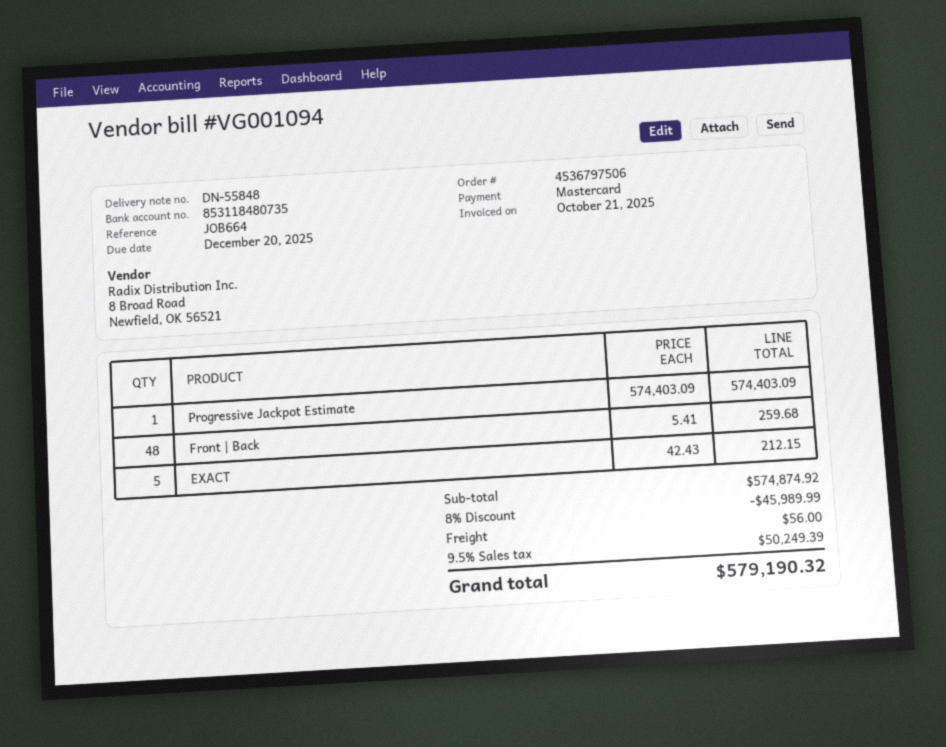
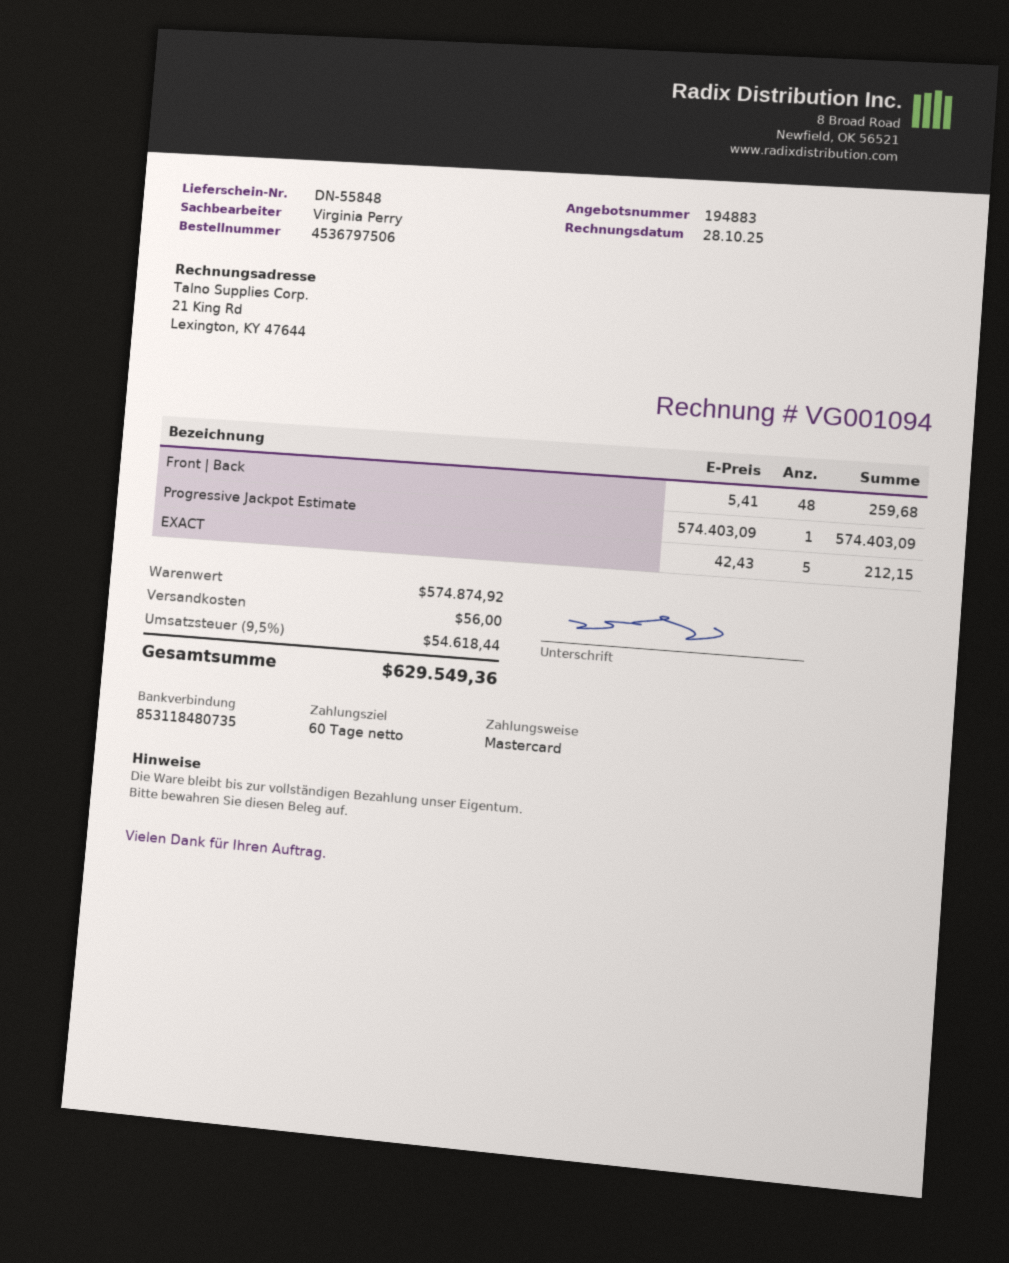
invoice date: 2025-10-21 -> 2025-10-28
discount: 8% = 45989.99 -> none
tax: 9.5% = 50249.39 -> 9.5% = 54618.44
total: 579190.32 -> 629549.36

